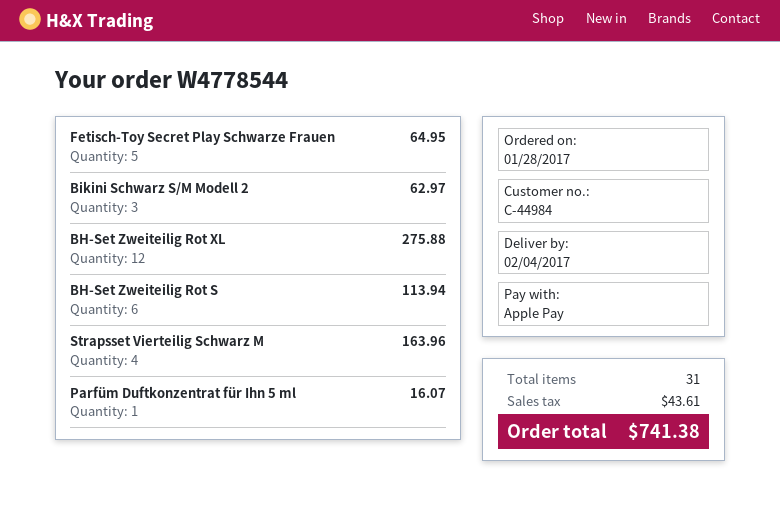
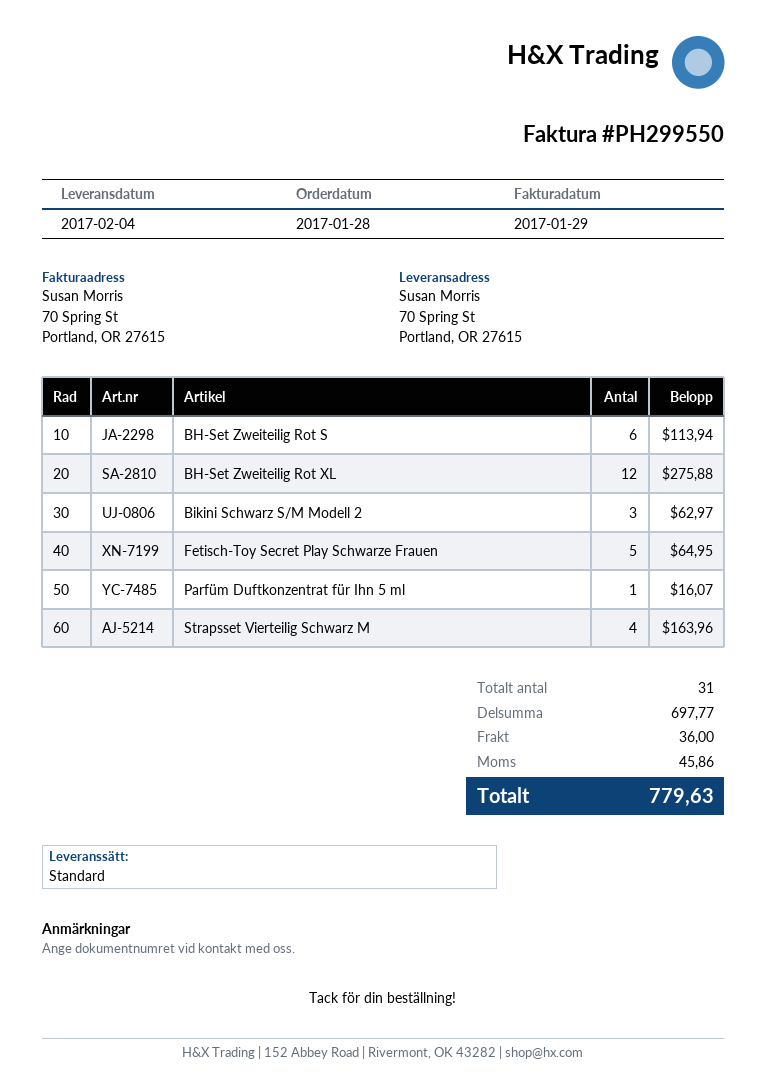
shipping: none -> 36.00
tax: 43.61 -> 45.86
total: 741.38 -> 779.63

